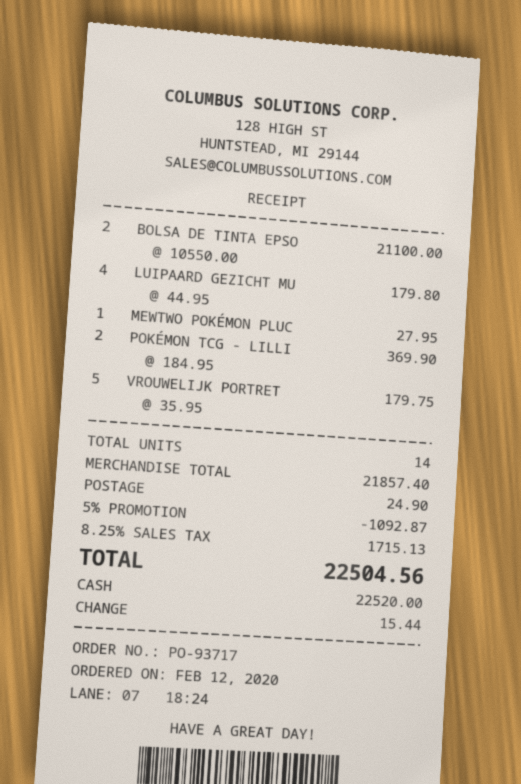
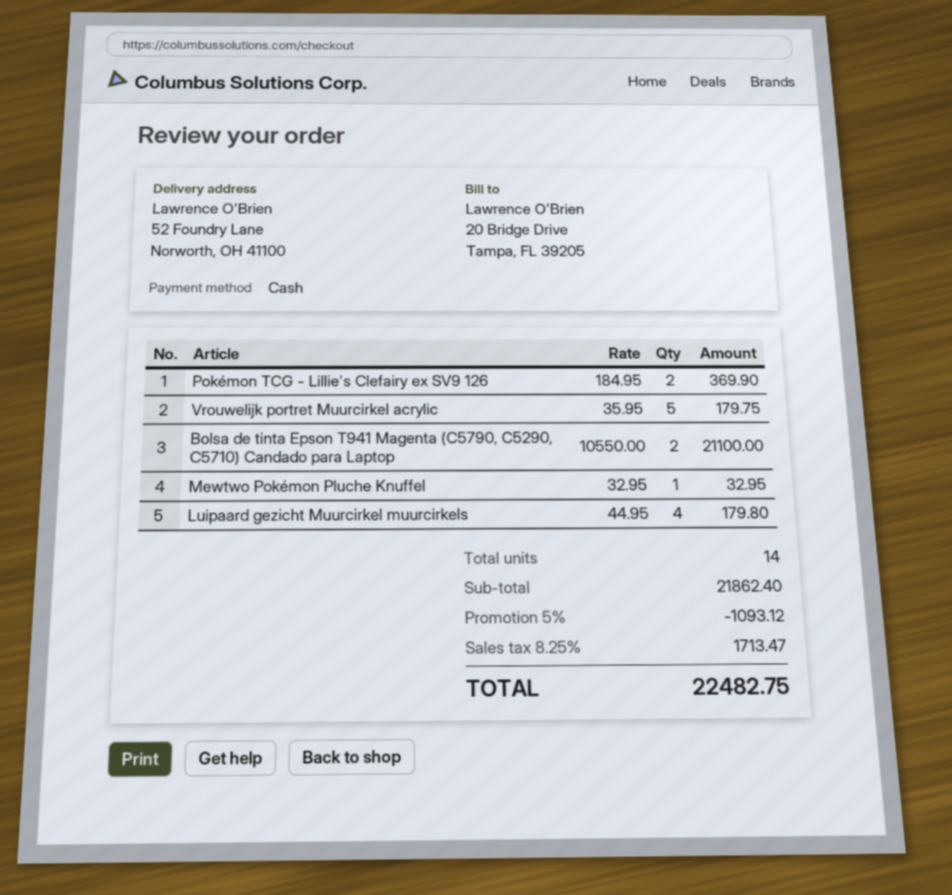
MEWTWO POKÉMON PLUC: 1 x 27.95 = 27.95 -> 1 x 32.95 = 32.95
subtotal: 21857.40 -> 21862.40
discount: 5% = 1092.87 -> 5% = 1093.12
shipping: 24.90 -> none
tax: 8.25% = 1715.13 -> 8.25% = 1713.47
total: 22504.56 -> 22482.75

